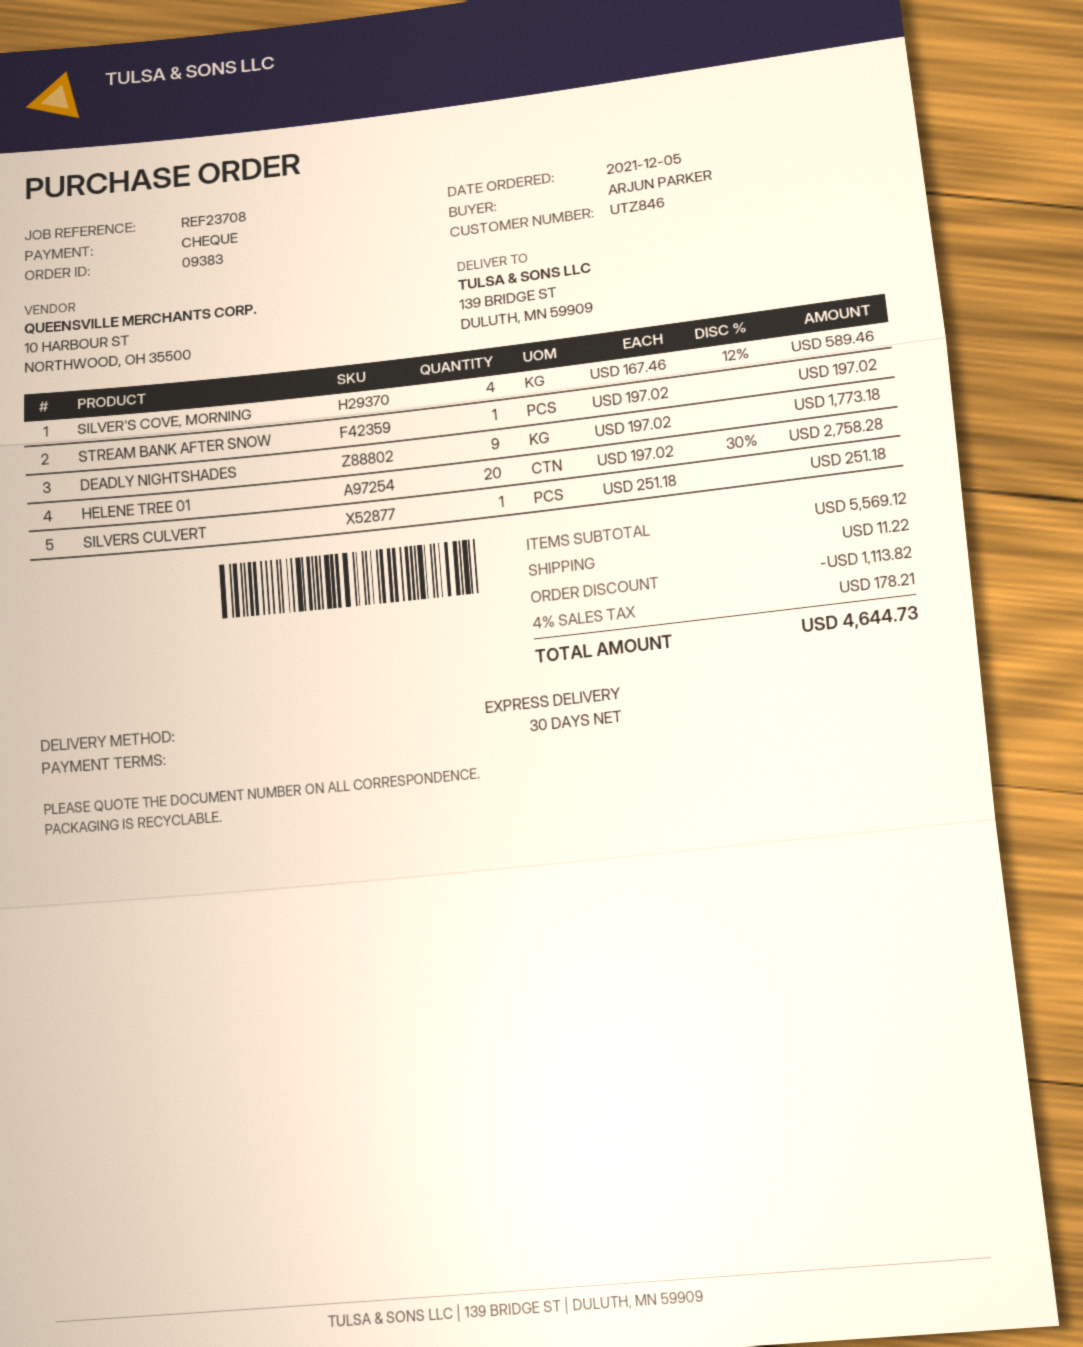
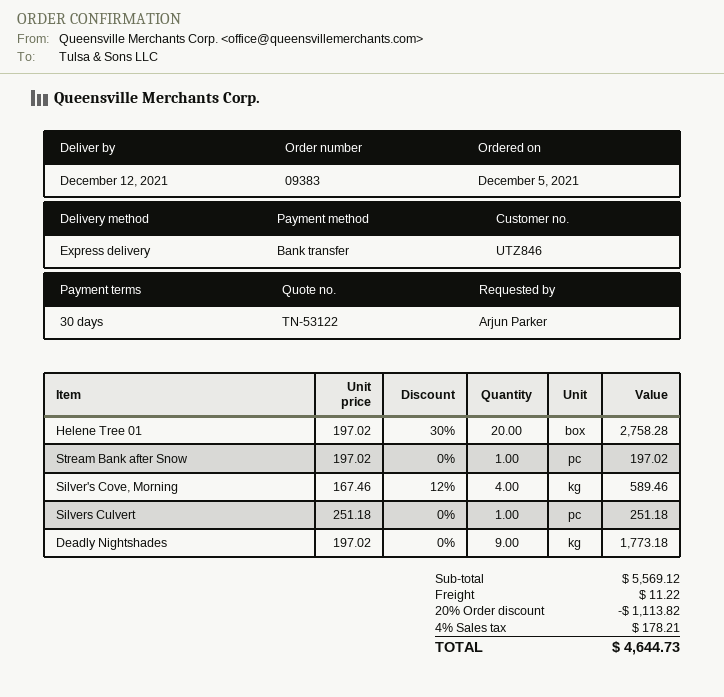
payment method: cheque -> bank transfer

